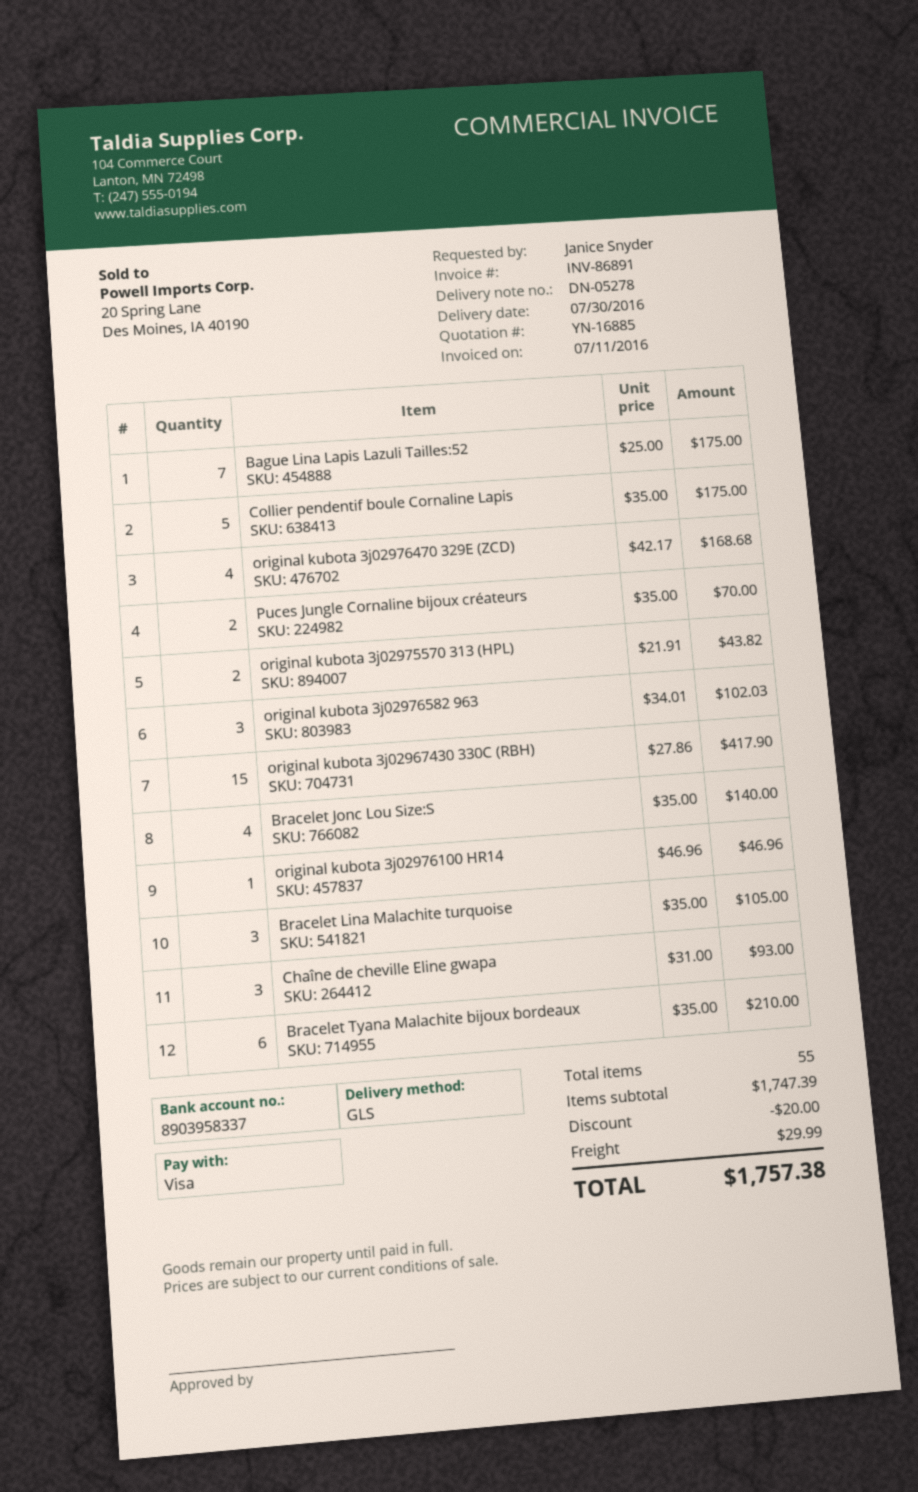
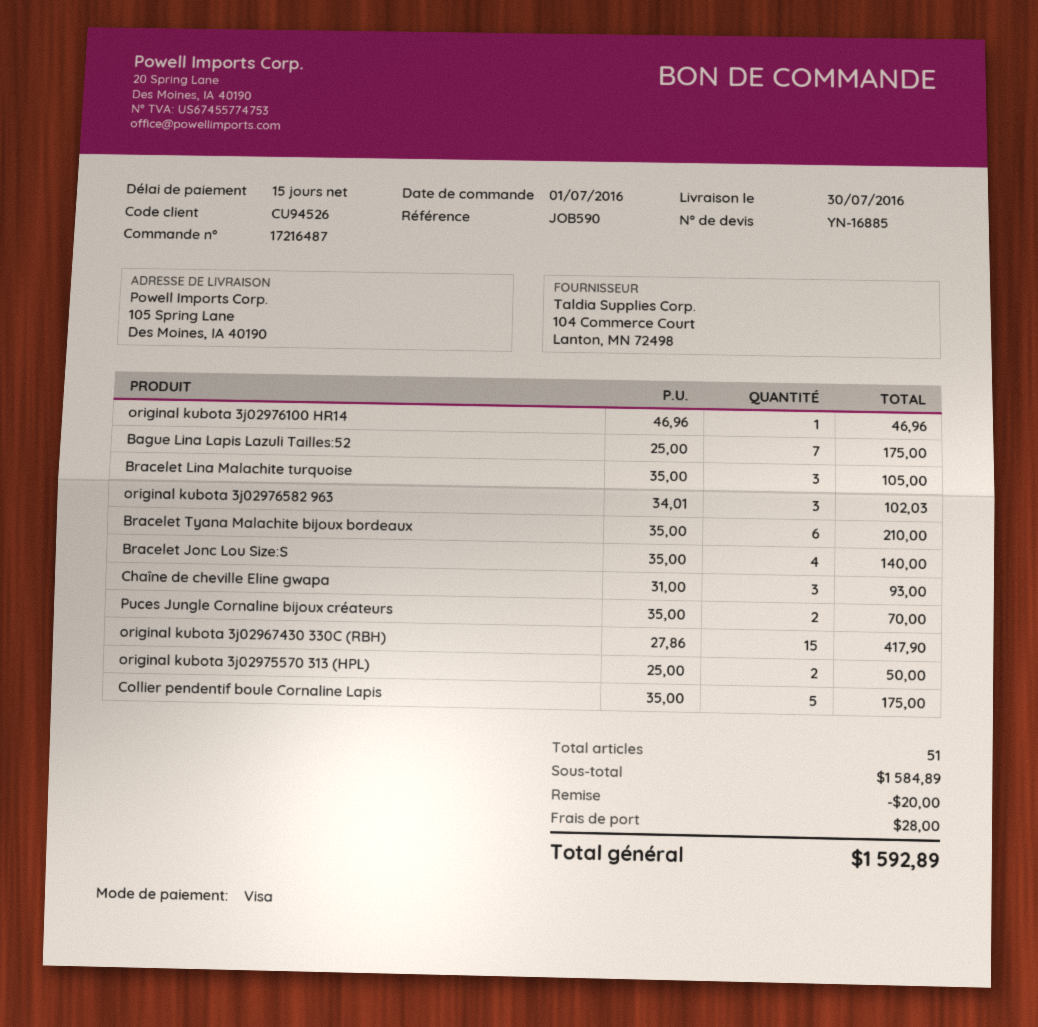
original kubota 3j02976470 329E (ZCD): 4 x 42.17 = 168.68 -> none
original kubota 3j02975570 313 (HPL): 2 x 21.91 = 43.82 -> 2 x 25.00 = 50.00
total quantity: 55 -> 51
subtotal: 1747.39 -> 1584.89
shipping: 29.99 -> 28.00
total: 1757.38 -> 1592.89

